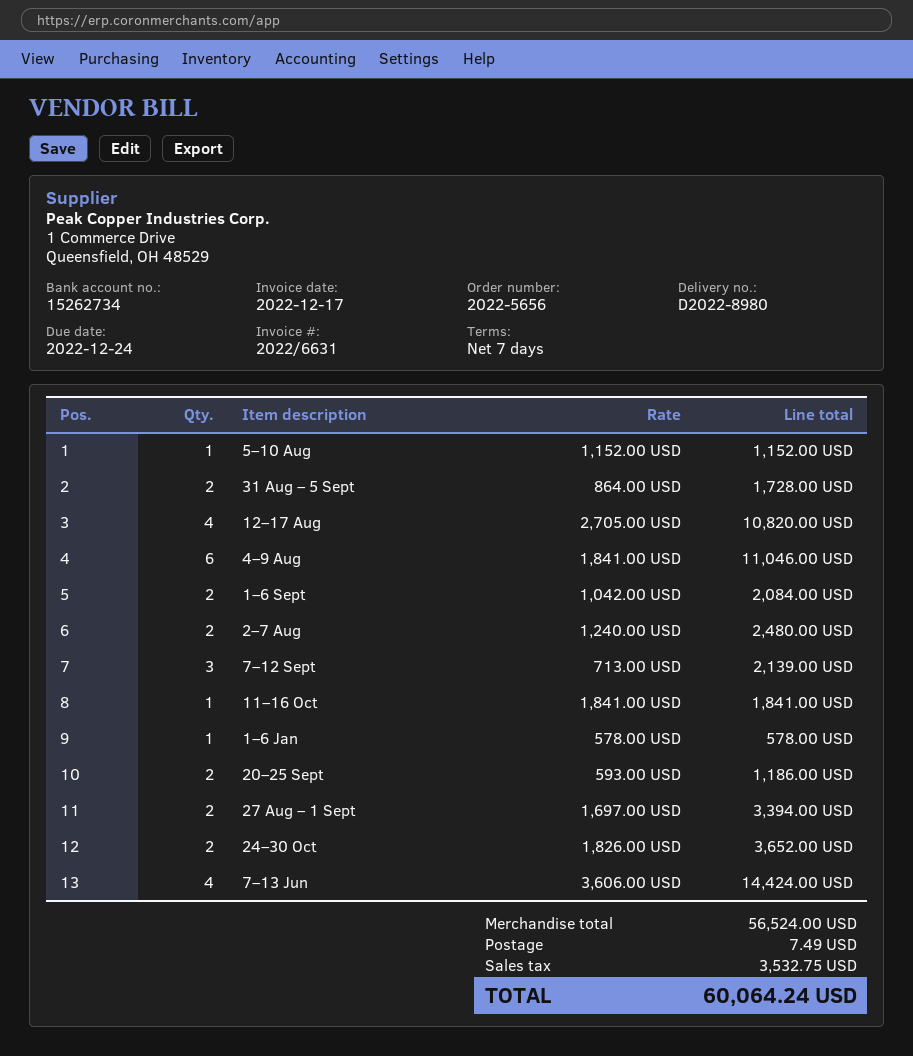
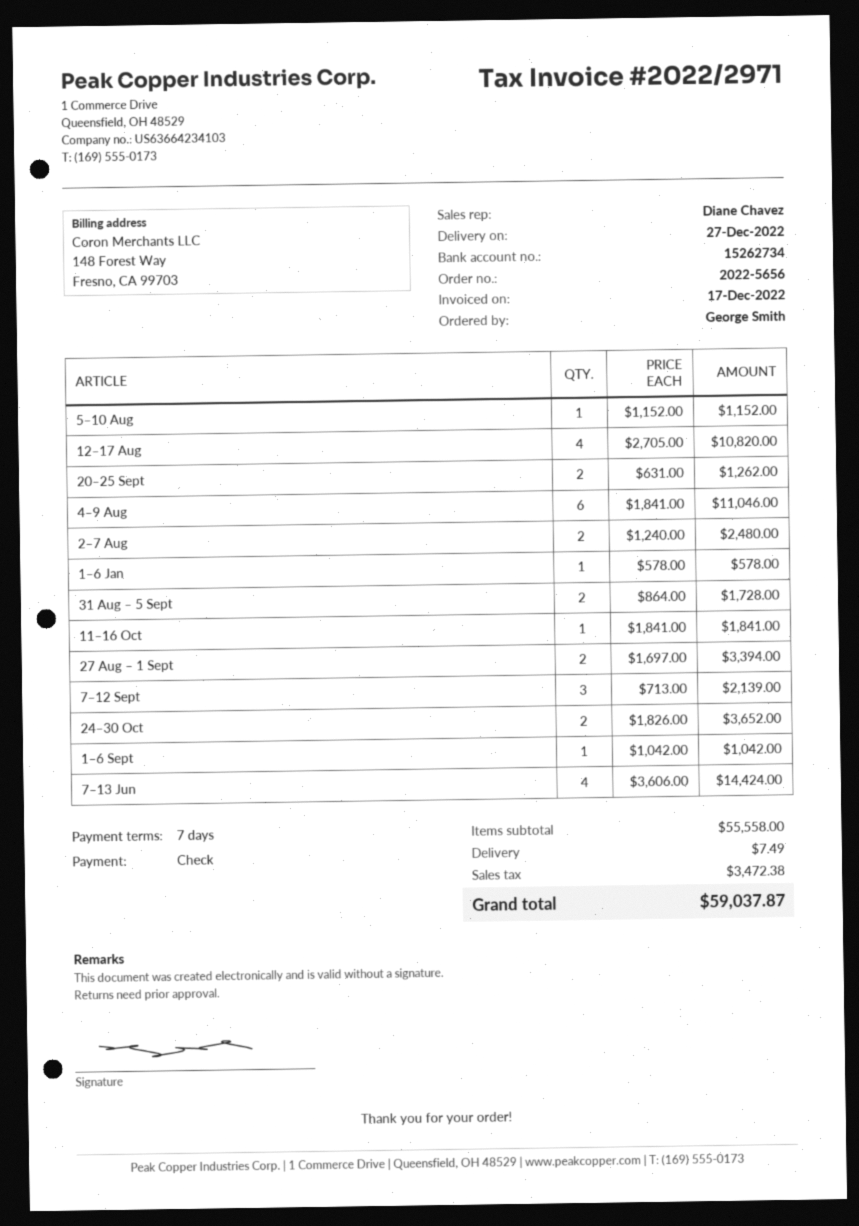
invoice number: 2022/6631 -> 2022/2971
1–6 Sept: 2 x 1042.00 = 2084.00 -> 1 x 1042.00 = 1042.00
20–25 Sept: 2 x 593.00 = 1186.00 -> 2 x 631.00 = 1262.00
subtotal: 56524.00 -> 55558.00
tax: 3532.75 -> 3472.38
total: 60064.24 -> 59037.87

